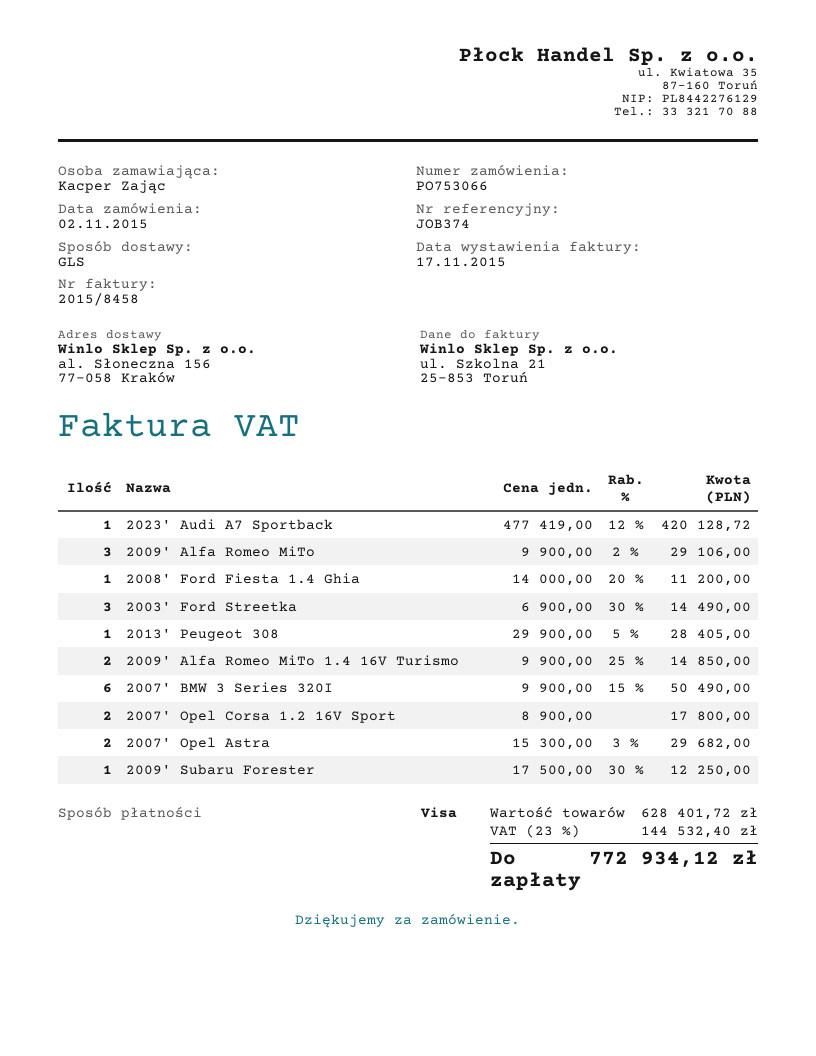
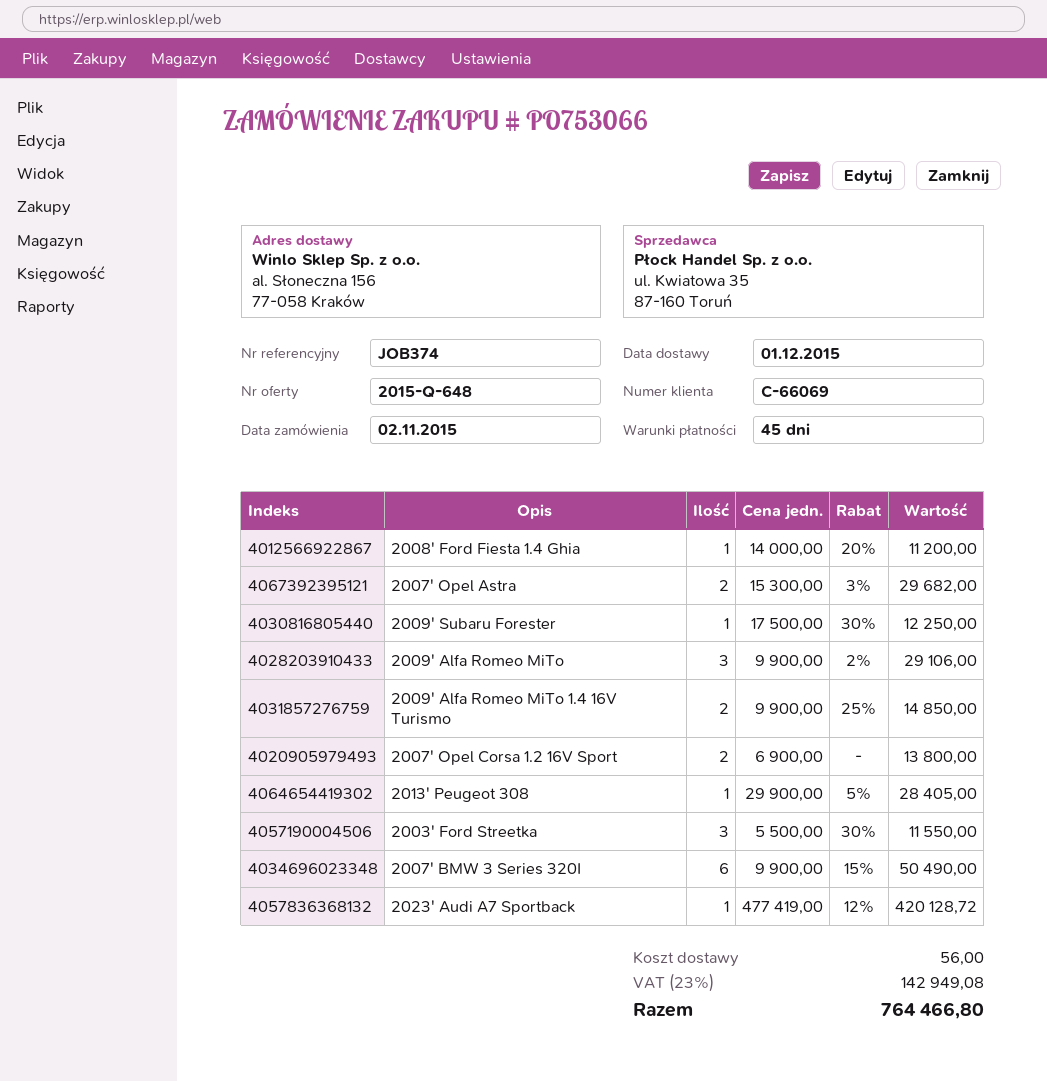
2003' Ford Streetka: 3 x 6900.00 - 30% = 14490.00 -> 3 x 5500.00 - 30% = 11550.00
2007' Opel Corsa 1.2 16V Sport: 2 x 8900.00 = 17800.00 -> 2 x 6900.00 = 13800.00
shipping: none -> 56.00
tax: 23% = 144532.40 -> 23% = 142949.08
total: 772934.12 -> 764466.80

